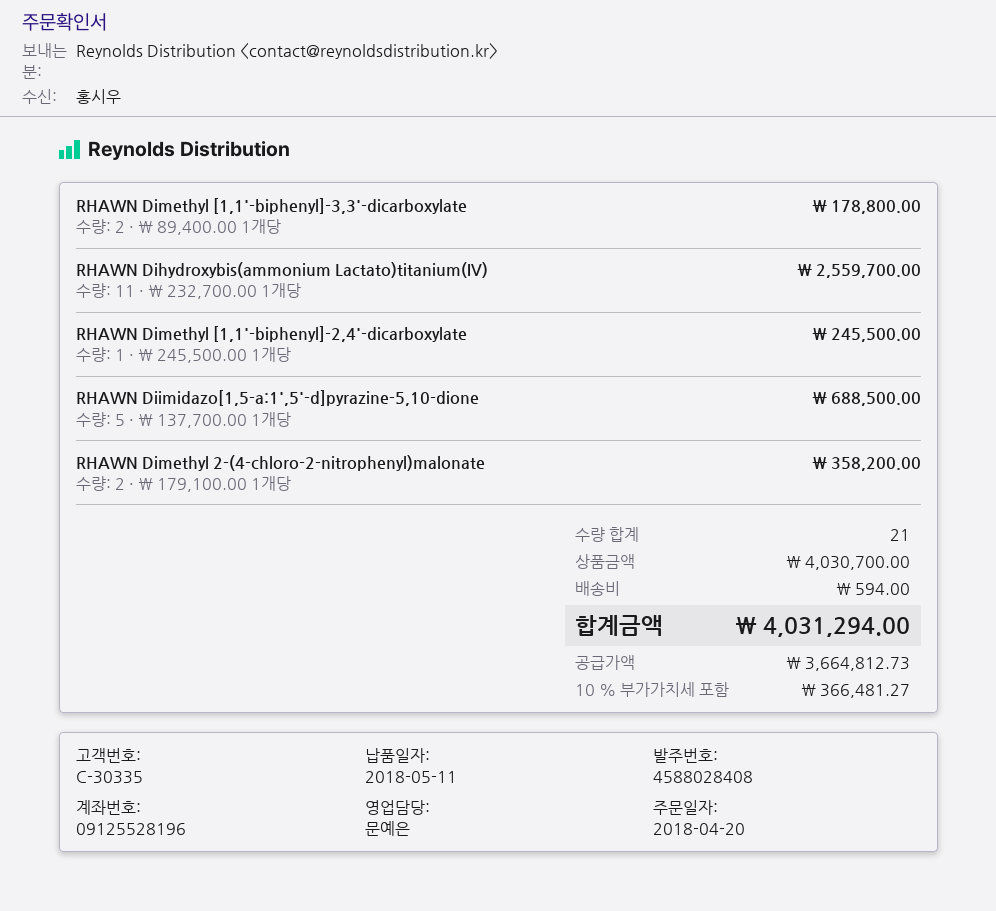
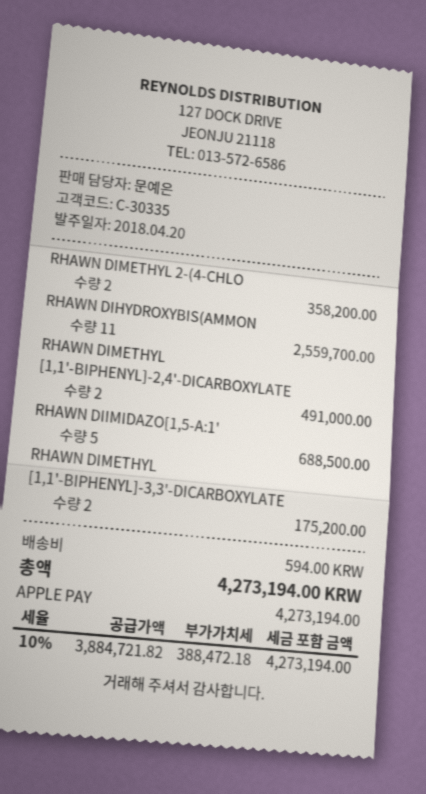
RHAWN Dimethyl [1,1'-biphenyl]-3,3'-dicarboxylate: 2 for 178800.00 -> 2 for 175200.00
RHAWN Dimethyl [1,1'-biphenyl]-2,4'-dicarboxylate: 1 for 245500.00 -> 2 for 491000.00
net: 3664812.73 -> 3884721.82
tax: 10% = 366481.27 -> 10% = 388472.18
total: 4031294.00 -> 4273194.00

